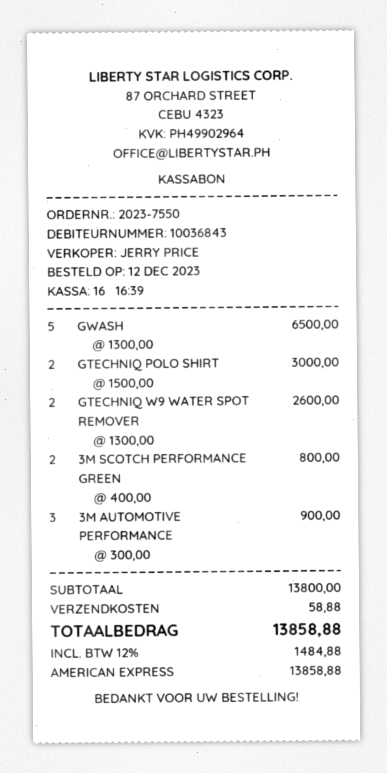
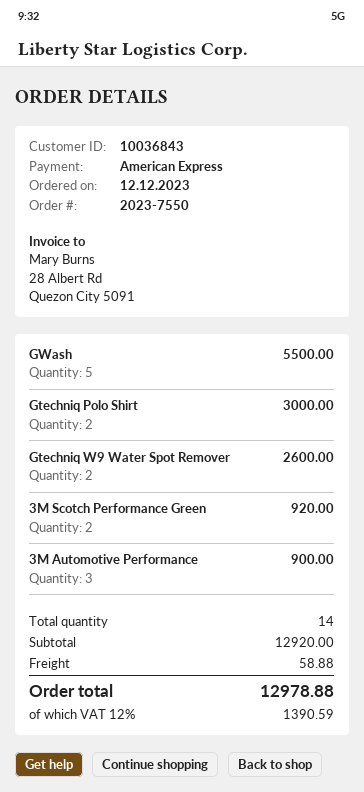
GWASH: 5 for 6500.00 -> 5 for 5500.00
3M SCOTCH PERFORMANCE GREEN: 2 for 800.00 -> 2 for 920.00
subtotal: 13800.00 -> 12920.00
tax: 12% = 1484.88 -> 12% = 1390.59
total: 13858.88 -> 12978.88

